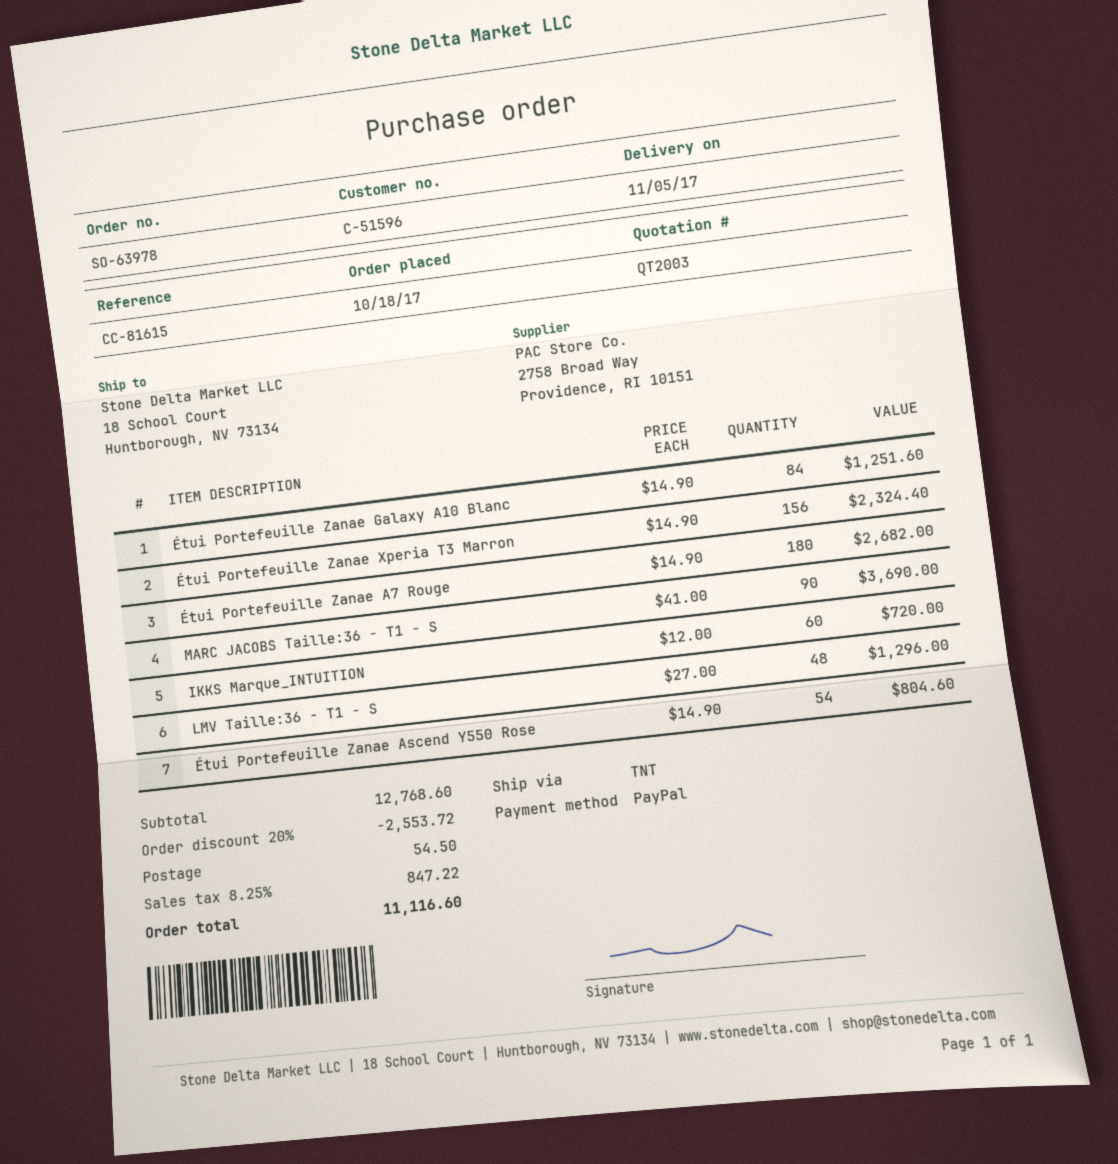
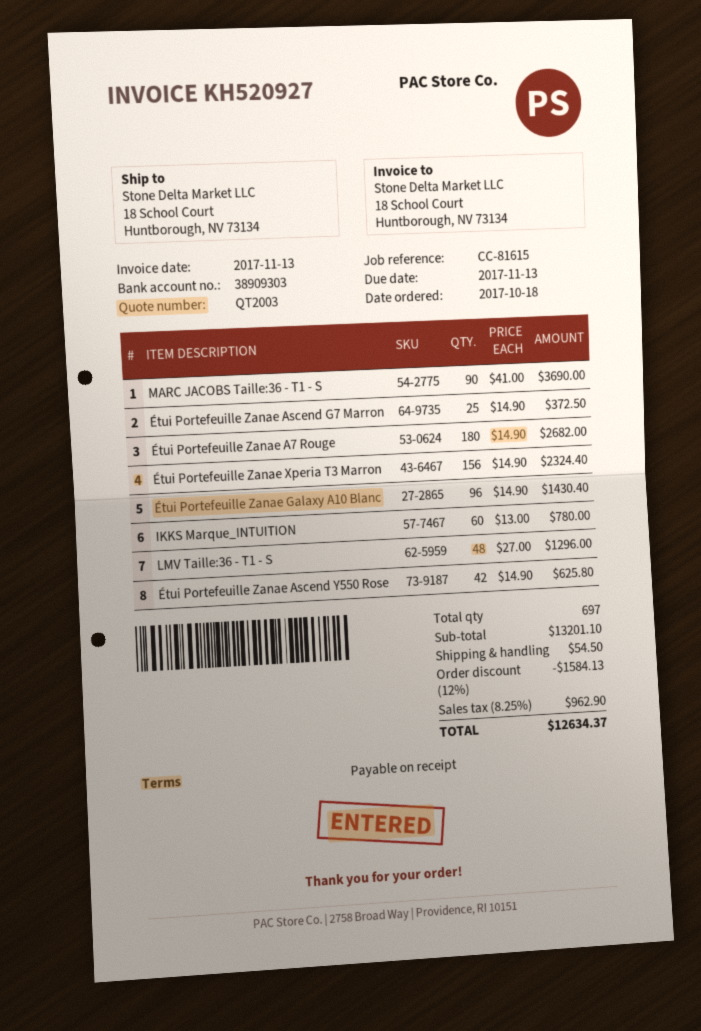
Étui Portefeuille Zanae Galaxy A10 Blanc: 84 x 14.90 = 1251.60 -> 96 x 14.90 = 1430.40
IKKS Marque_INTUITION: 60 x 12.00 = 720.00 -> 60 x 13.00 = 780.00
Étui Portefeuille Zanae Ascend Y550 Rose: 54 x 14.90 = 804.60 -> 42 x 14.90 = 625.80
Étui Portefeuille Zanae Ascend G7 Marron: none -> 25 x 14.90 = 372.50
subtotal: 12768.60 -> 13201.10
discount: 20% = 2553.72 -> 12% = 1584.13
tax: 8.25% = 847.22 -> 8.25% = 962.90
total: 11116.60 -> 12634.37

